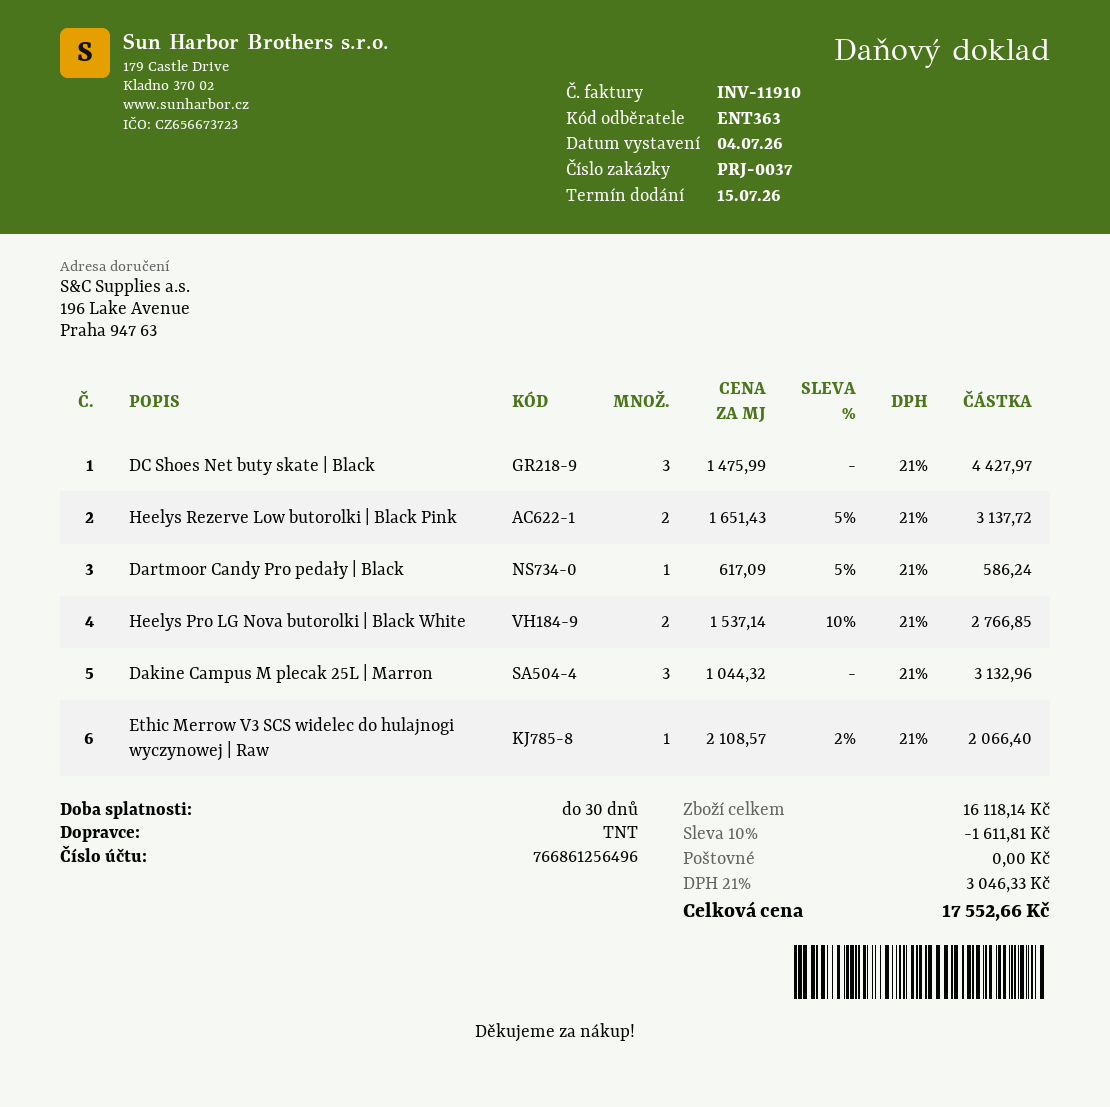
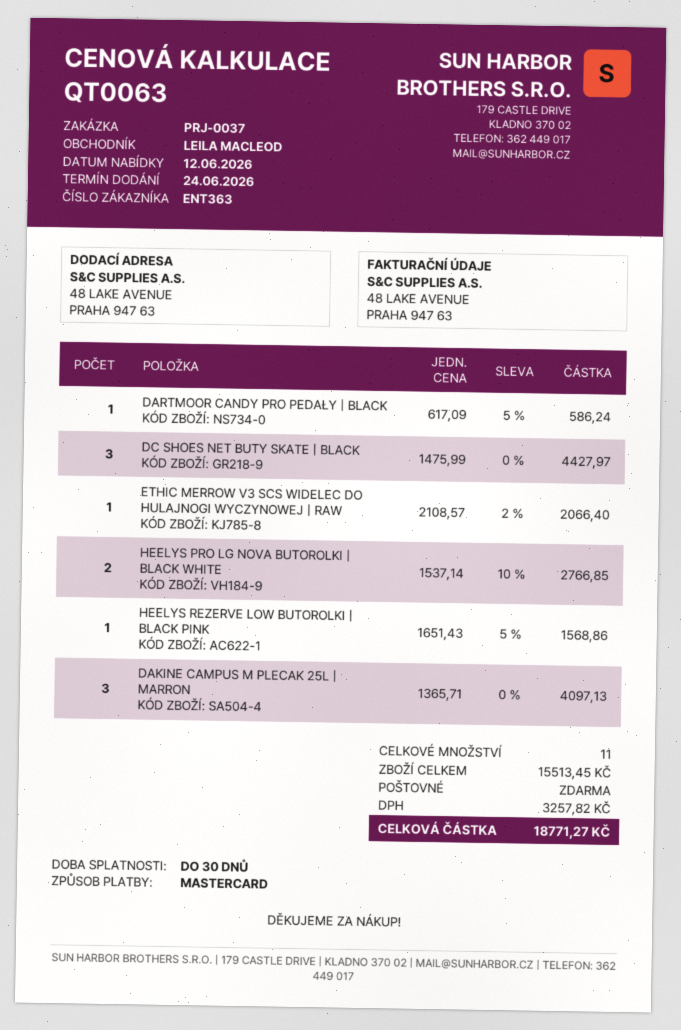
delivery date: 2026-07-15 -> 2026-06-24
ship to: 196 Lake Avenue, Praha 947 63 -> 48 LAKE AVENUE, PRAHA 947 63
Heelys Rezerve Low butorolki | Black Pink: 2 x 1651.43 - 5% = 3137.72 -> 1 x 1651.43 - 5% = 1568.86
Dakine Campus M plecak 25L | Marron: 3 x 1044.32 = 3132.96 -> 3 x 1365.71 = 4097.13
subtotal: 16118.14 -> 15513.45
discount: 10% = 1611.81 -> none
tax: 3046.33 -> 3257.82
total: 17552.66 -> 18771.27

